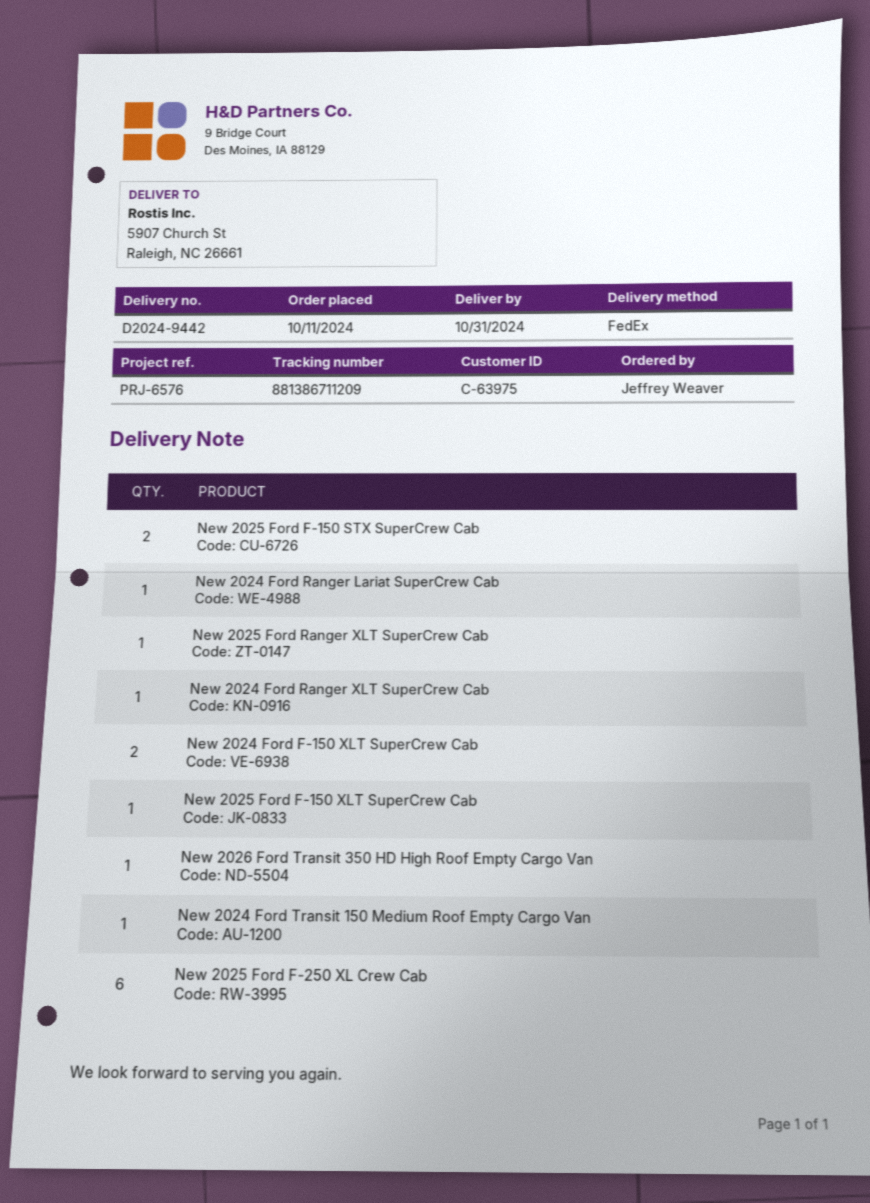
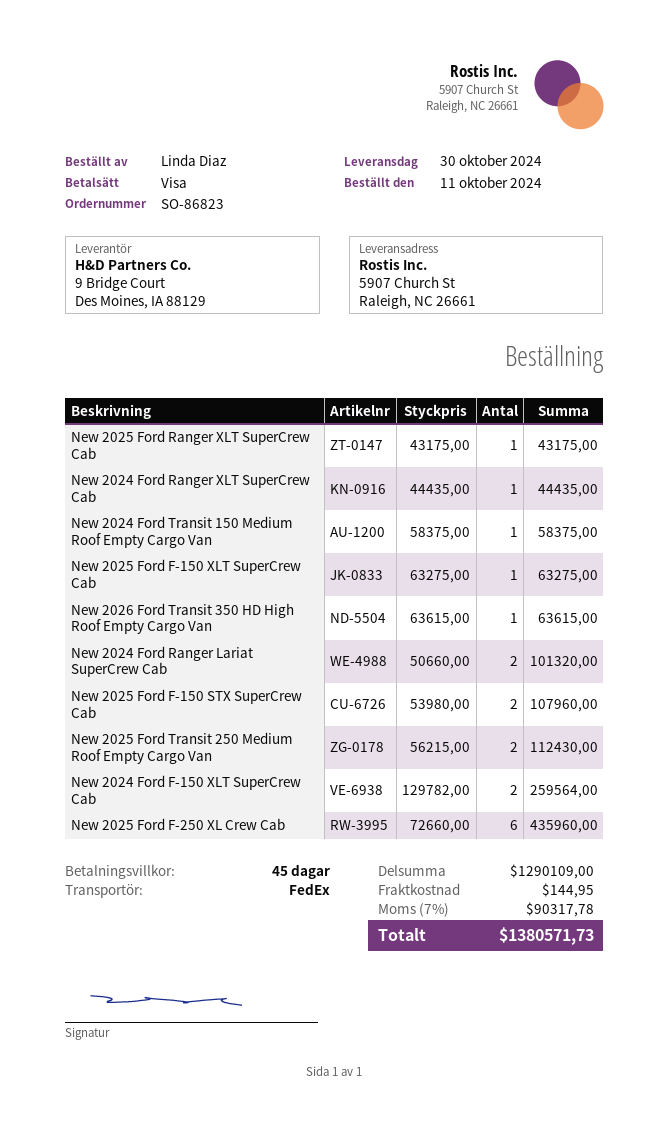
delivery date: 2024-10-31 -> 2024-10-30
ordered by: Jeffrey Weaver -> Linda Diaz
New 2024 Ford Ranger Lariat SuperCrew Cab: 1 -> 2
New 2025 Ford Transit 250 Medium Roof Empty Cargo Van: none -> 2

